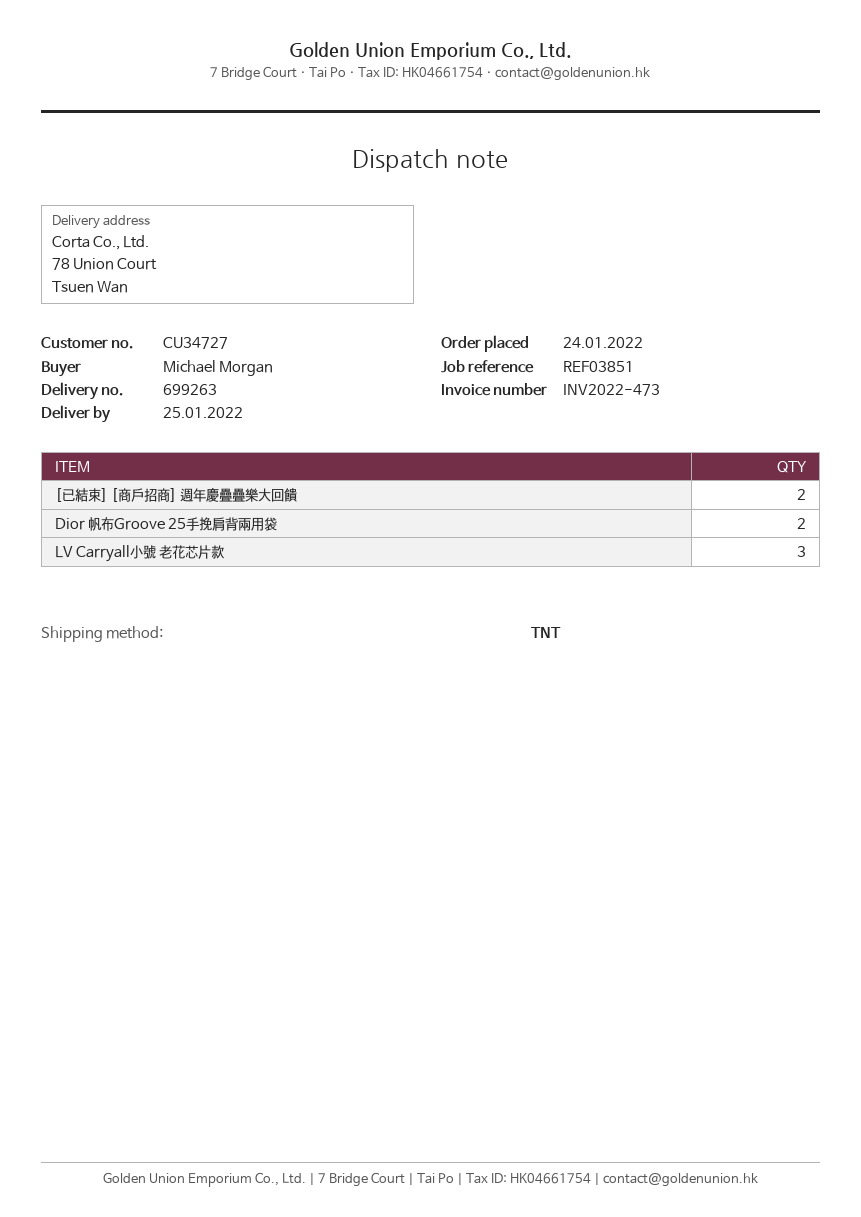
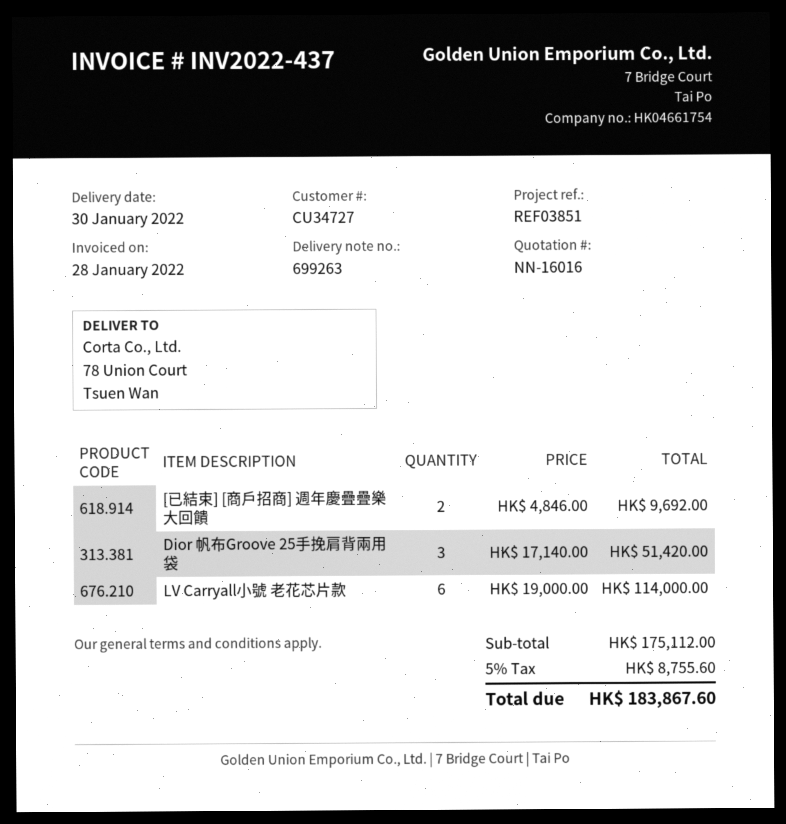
delivery date: 2022-01-25 -> 2022-01-30
invoice number: INV2022-473 -> INV2022-437
Dior 帆布Groove 25手挽肩背兩用袋: 2 -> 3
LV Carryall小號 老花芯片款: 3 -> 6

